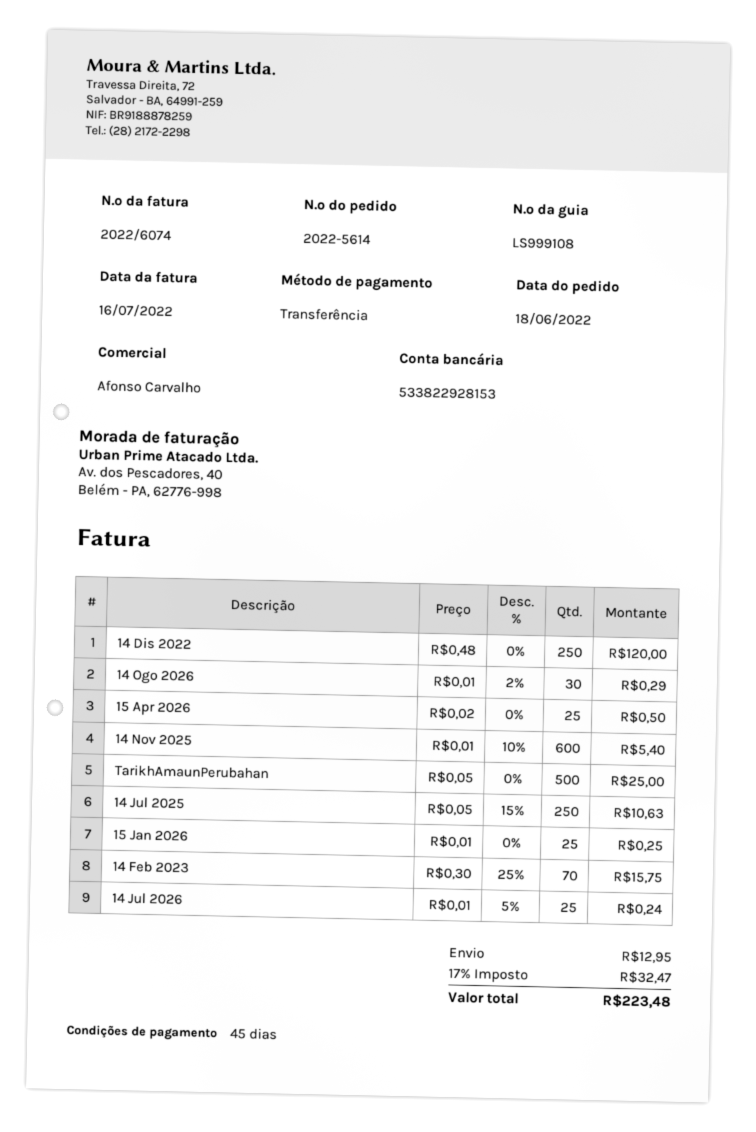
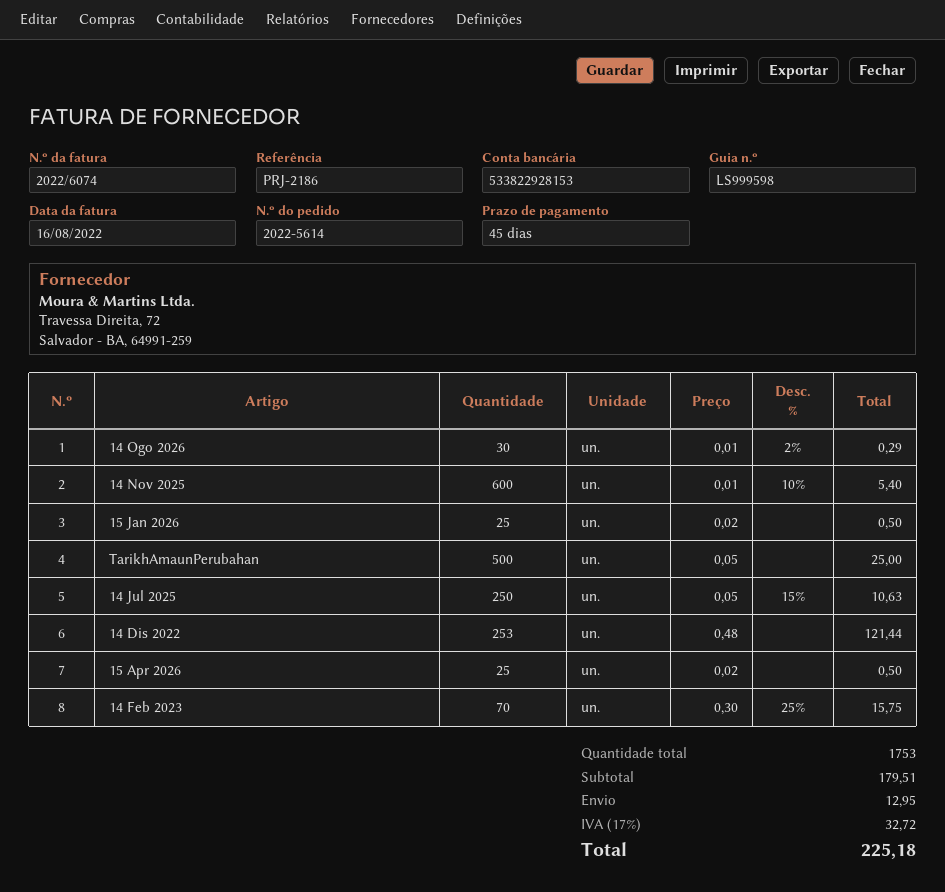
delivery note number: LS999108 -> LS999598
invoice date: 2022-07-16 -> 2022-08-16
14 Dis 2022: 250 x 0.48 = 120.00 -> 253 x 0.48 = 121.44
15 Jan 2026: 25 x 0.01 = 0.25 -> 25 x 0.02 = 0.50
14 Jul 2026: 25 x 0.01 - 5% = 0.24 -> none
tax: 17% = 32.47 -> 17% = 32.72
total: 223.48 -> 225.18

